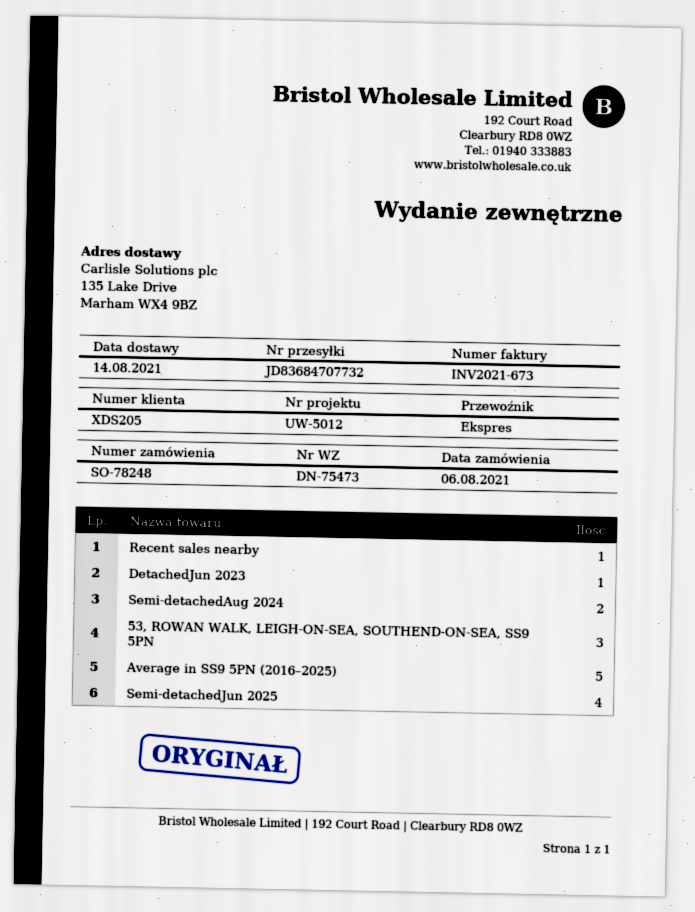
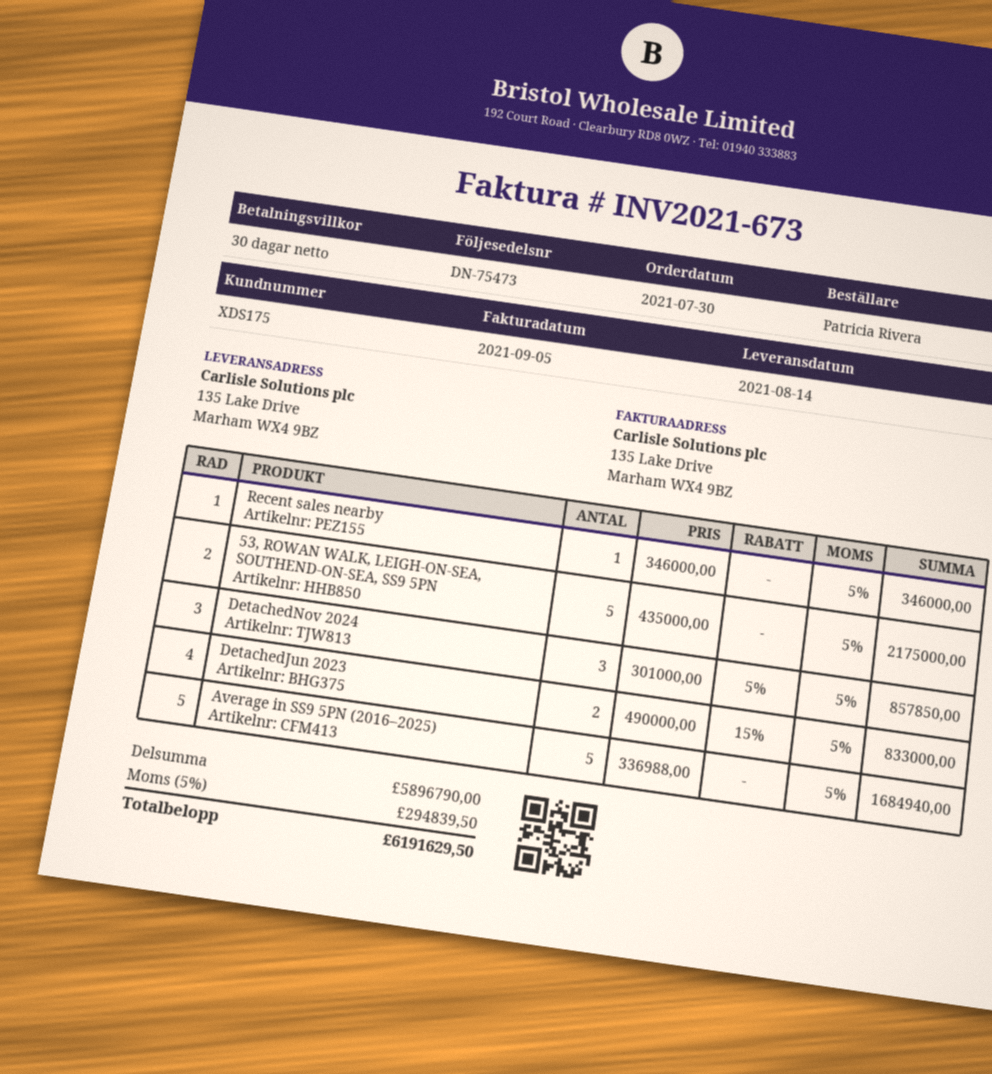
order date: 2021-08-06 -> 2021-07-30
customer number: XDS205 -> XDS175
DetachedJun 2023: 1 -> 2
Semi-detachedAug 2024: 2 -> none
53, ROWAN WALK, LEIGH-ON-SEA, SOUTHEND-ON-SEA, SS9 5PN: 3 -> 5
Semi-detachedJun 2025: 4 -> none
DetachedNov 2024: none -> 3

